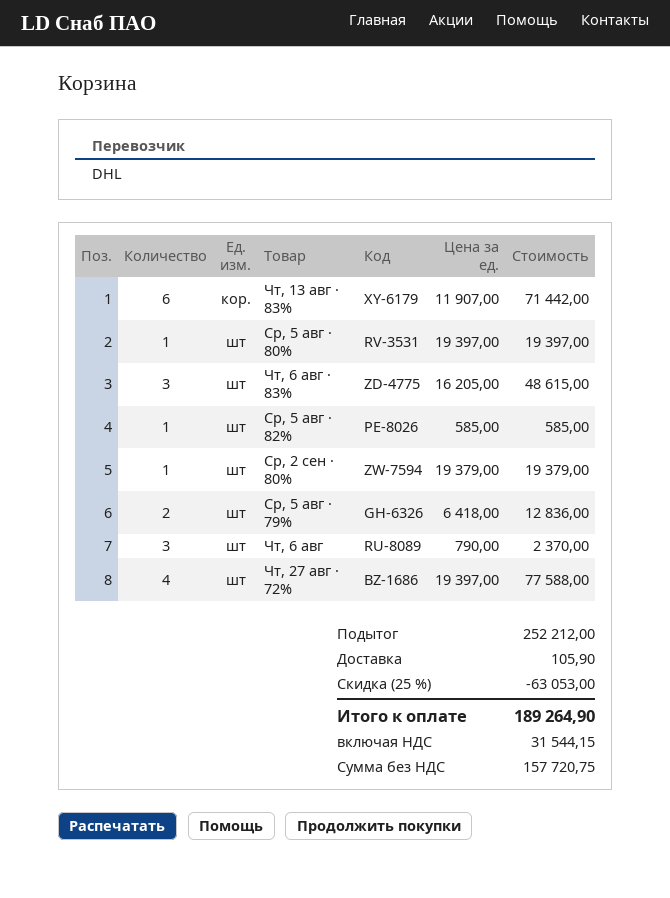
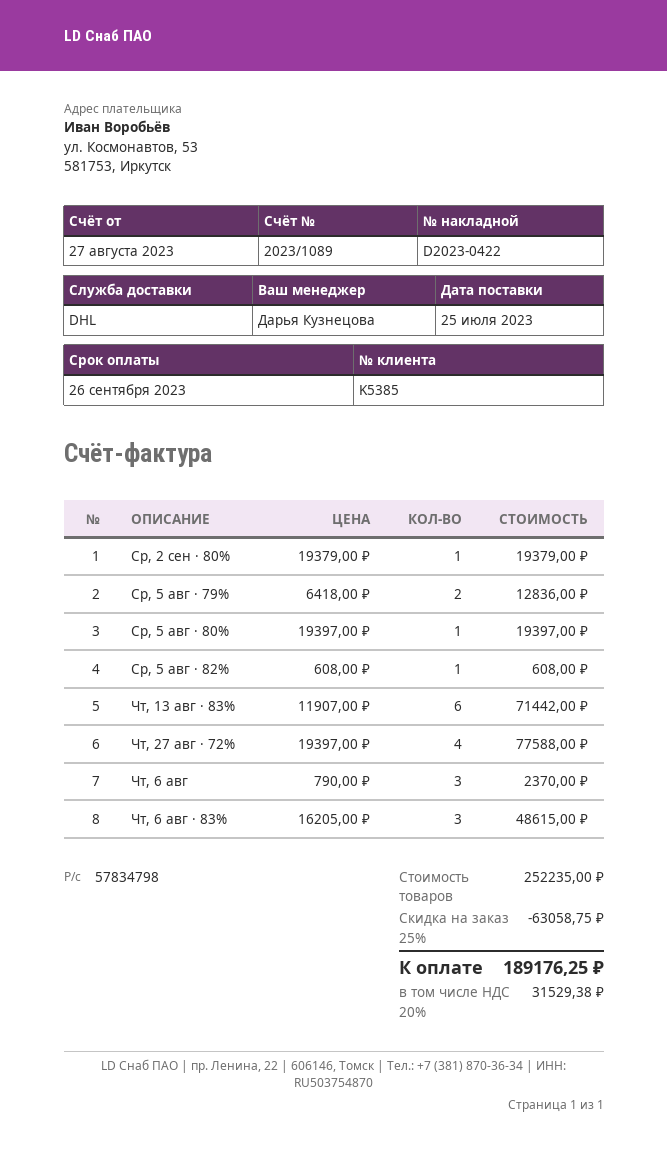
Ср, 5 авг · 82%: 1 x 585.00 = 585.00 -> 1 x 608.00 = 608.00
subtotal: 252212.00 -> 252235.00
discount: 25% = 63053.00 -> 25% = 63058.75
shipping: 105.90 -> none
tax: 31544.15 -> 31529.38
total: 189264.90 -> 189176.25

